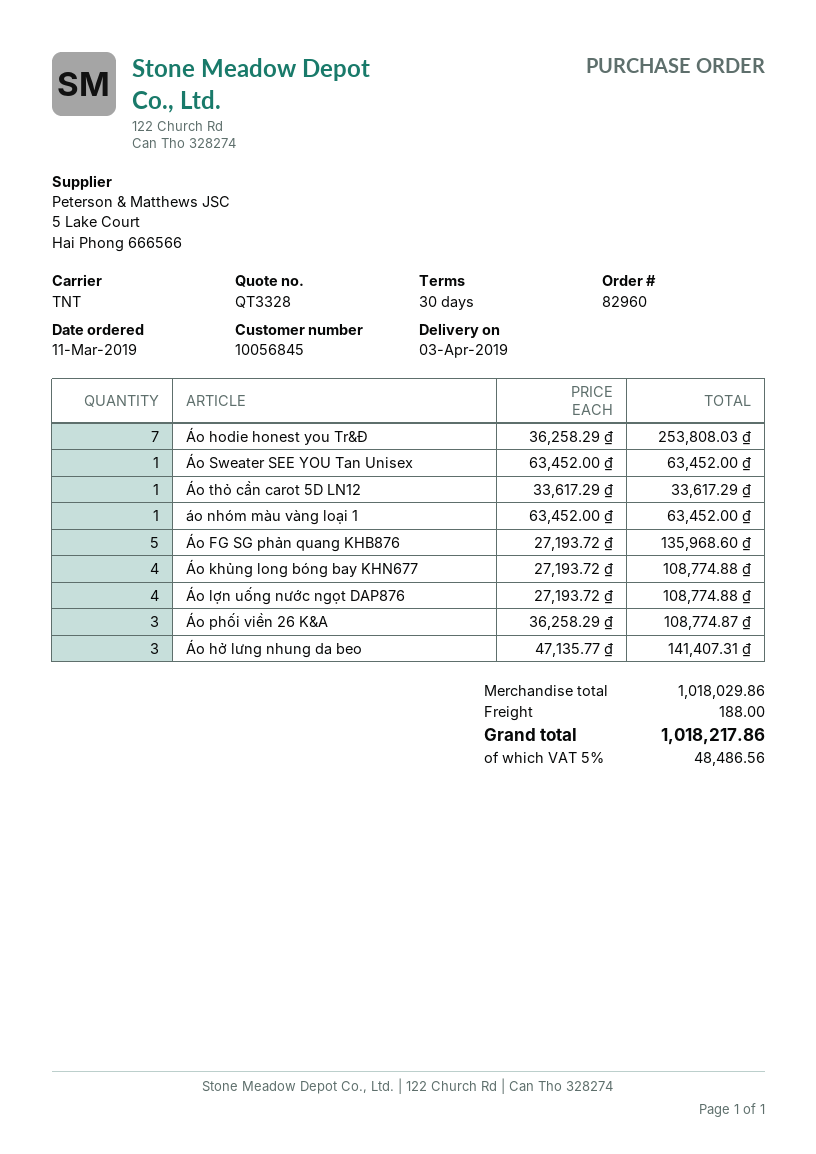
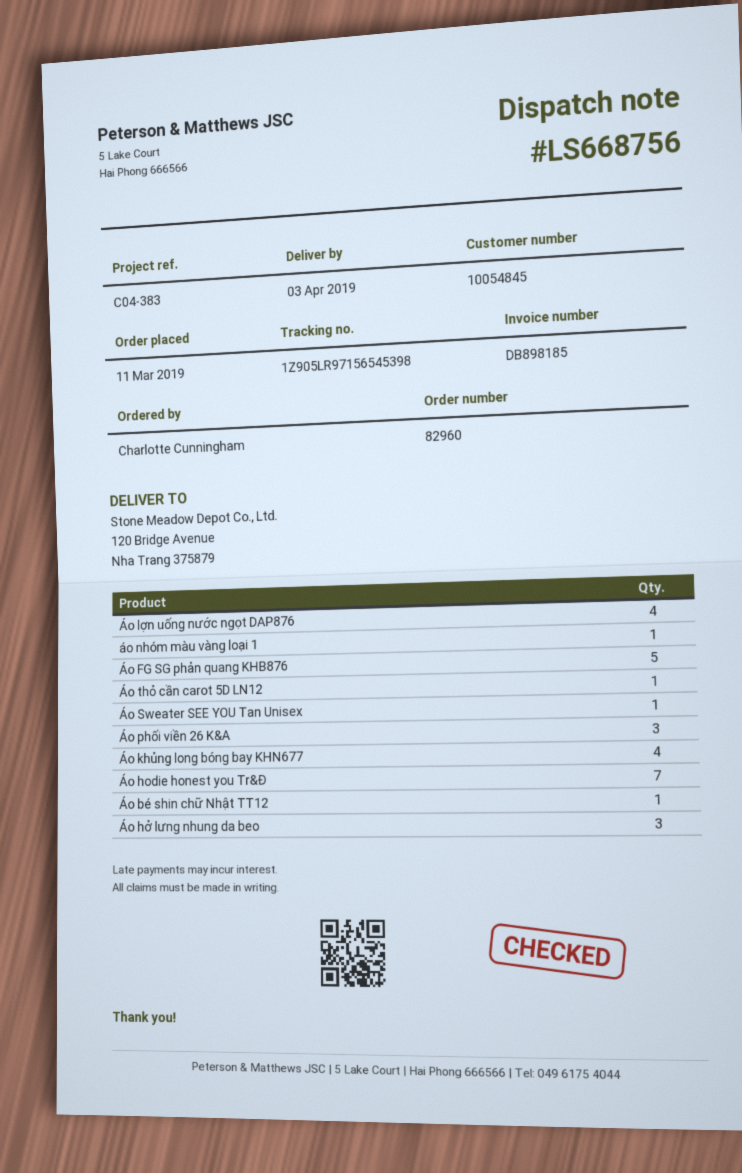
customer number: 10056845 -> 10054845
Áo bé shin chữ Nhật TT12: none -> 1

